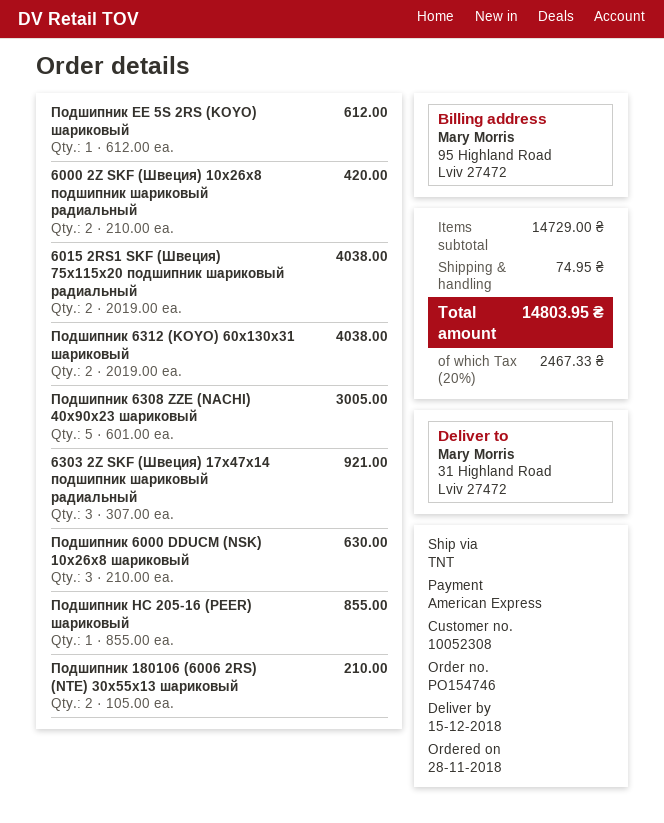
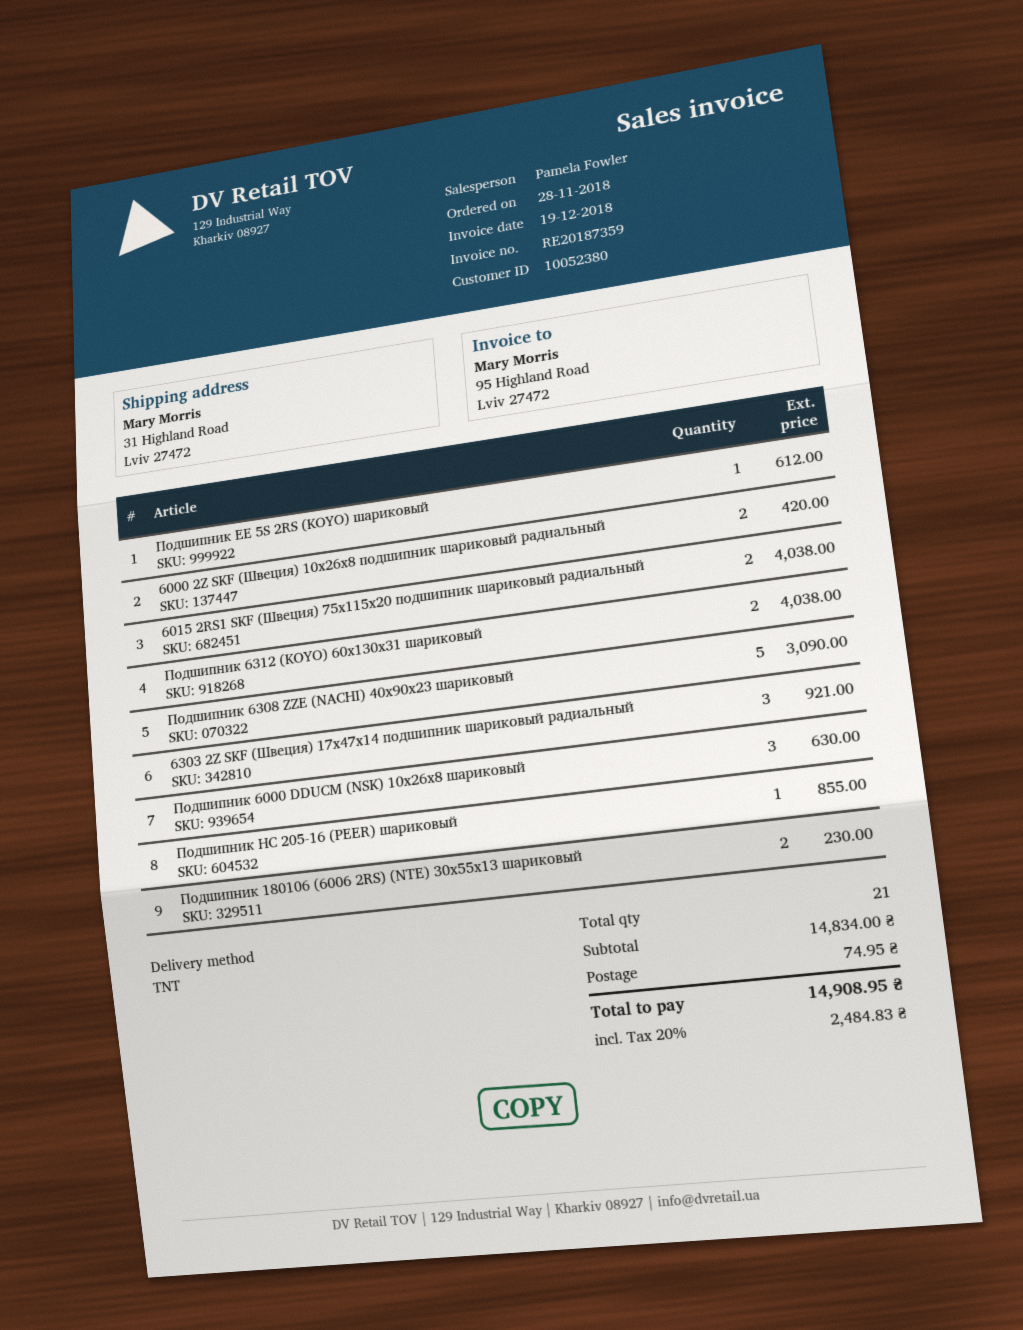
customer number: 10052308 -> 10052380
Подшипник 6308 ZZE (NACHI) 40x90x23 шариковый: 5 for 3005.00 -> 5 for 3090.00
Подшипник 180106 (6006 2RS) (NTE) 30x55x13 шариковый: 2 for 210.00 -> 2 for 230.00
subtotal: 14729.00 -> 14834.00
tax: 20% = 2467.33 -> 20% = 2484.83
total: 14803.95 -> 14908.95

